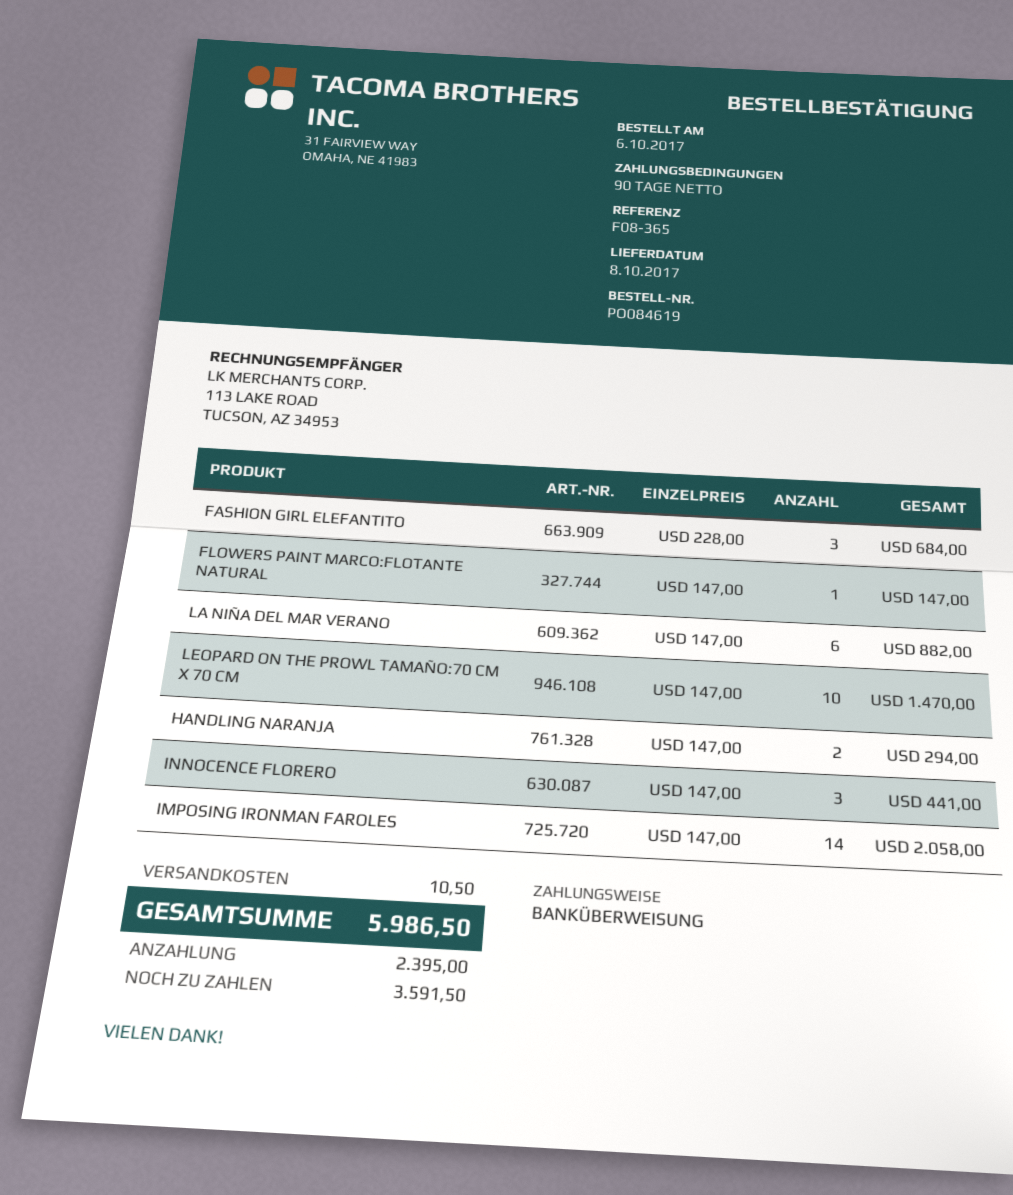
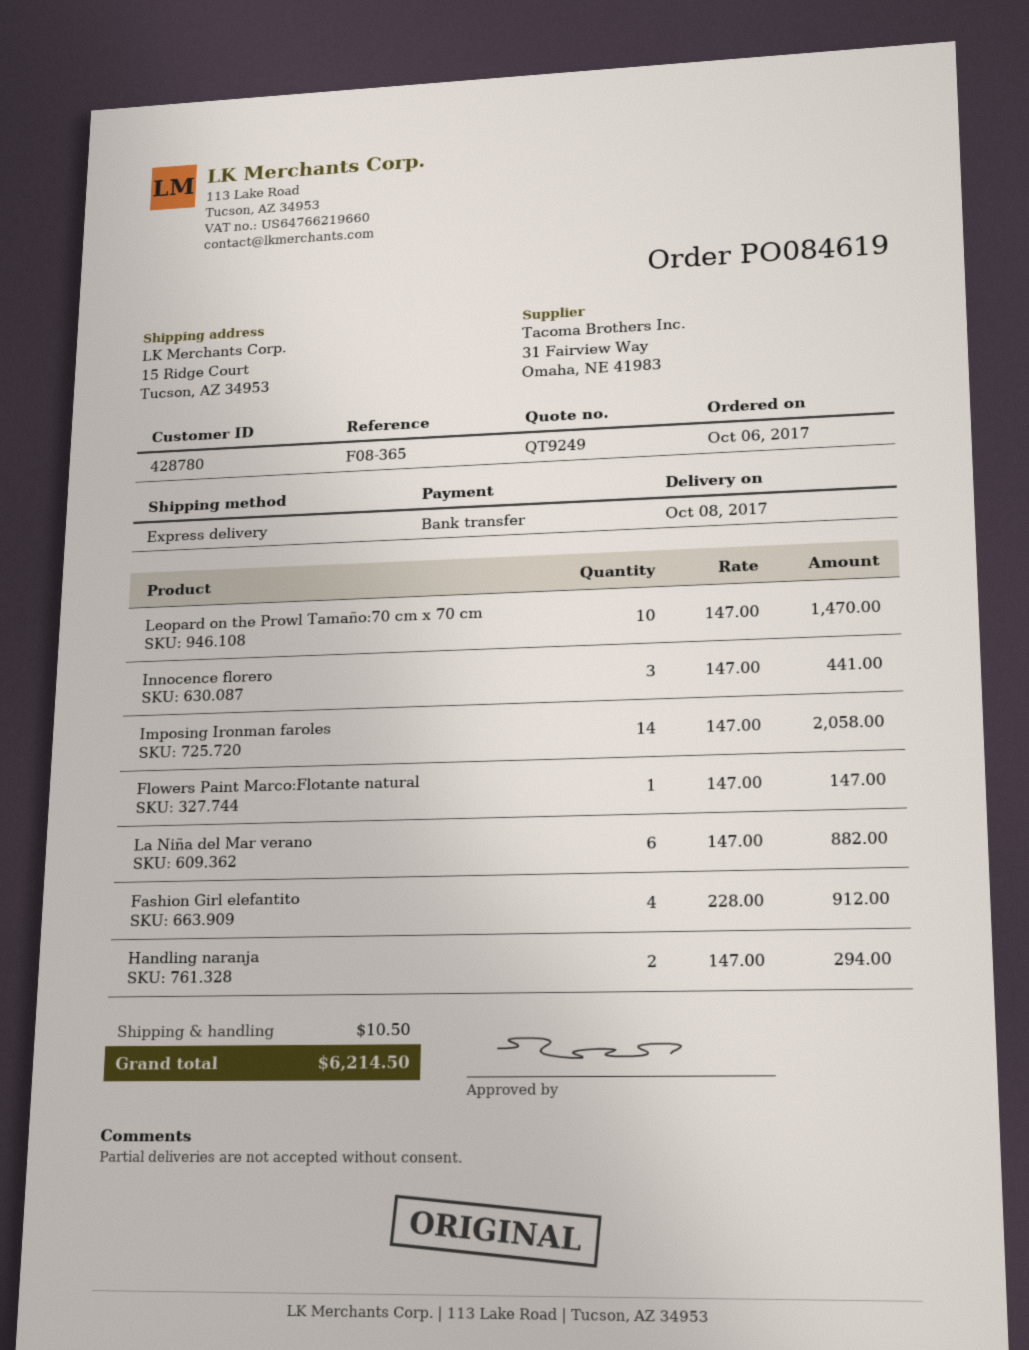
FASHION GIRL ELEFANTITO: 3 x 228.00 = 684.00 -> 4 x 228.00 = 912.00
total: 5986.50 -> 6214.50

